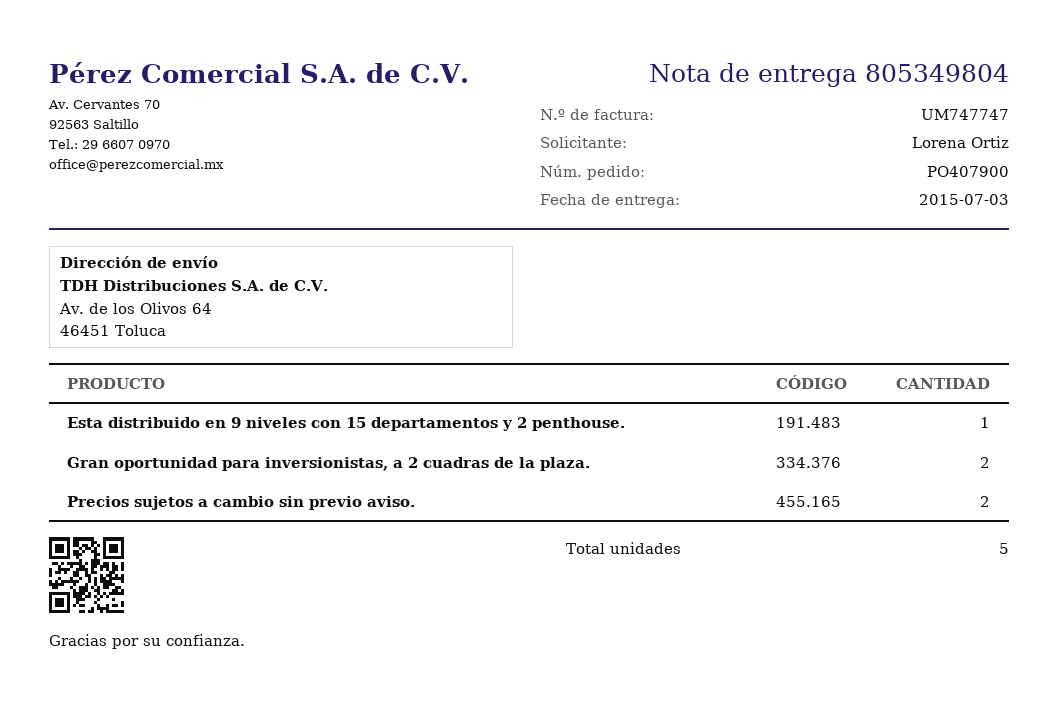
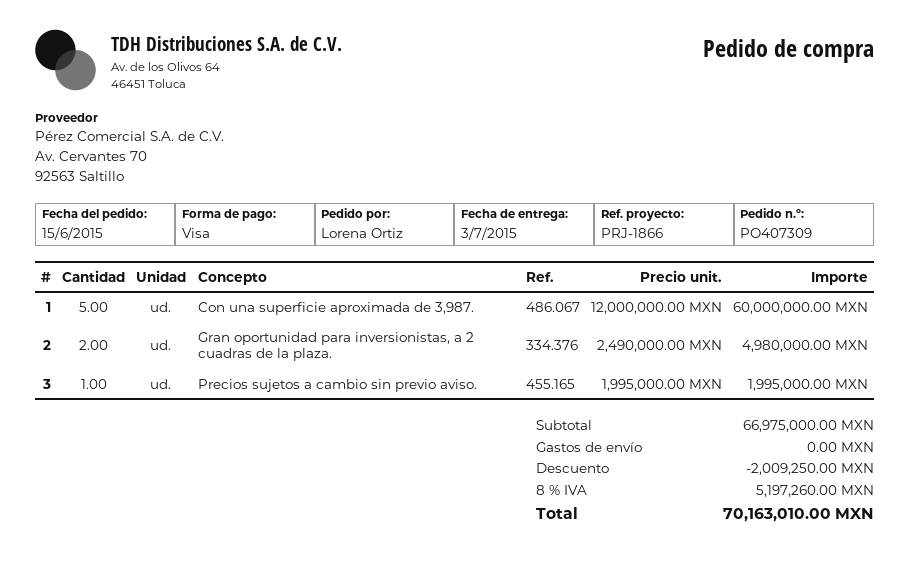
order number: PO407900 -> PO407309
Esta distribuido en 9 niveles con 15 departamentos y 2 penthouse.: 1 -> none
Precios sujetos a cambio sin previo aviso.: 2 -> 1
Con una superficie aproximada de 3,987.: none -> 5

